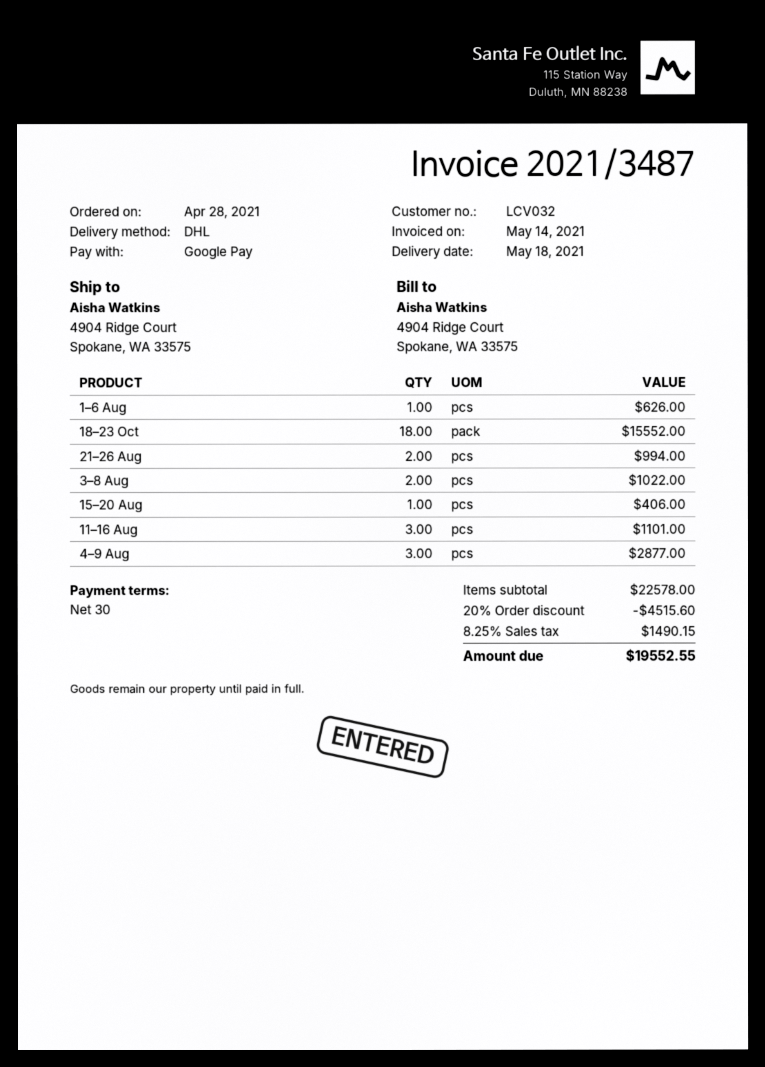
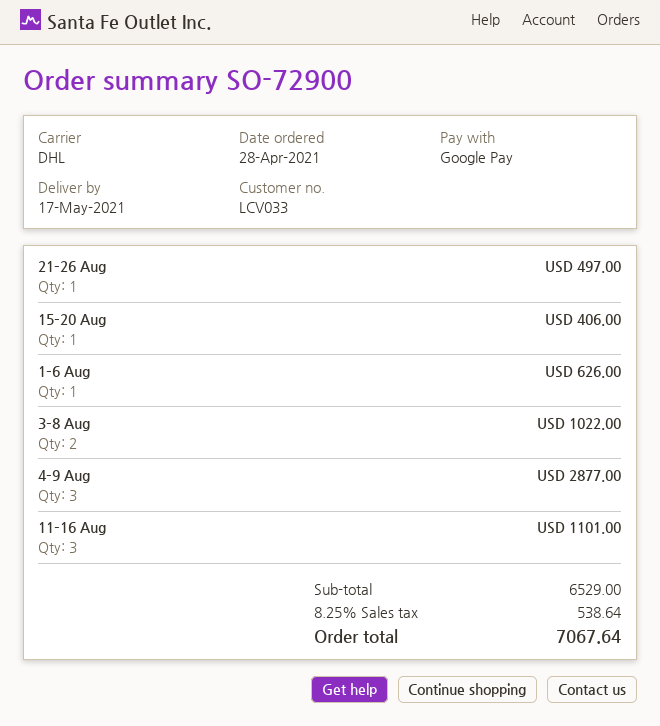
delivery date: 2021-05-18 -> 2021-05-17
customer number: LCV032 -> LCV033
18–23 Oct: 18 for 15552.00 -> none
21–26 Aug: 2 for 994.00 -> 1 for 497.00
subtotal: 22578.00 -> 6529.00
discount: 20% = 4515.60 -> none
tax: 8.25% = 1490.15 -> 8.25% = 538.64
total: 19552.55 -> 7067.64

